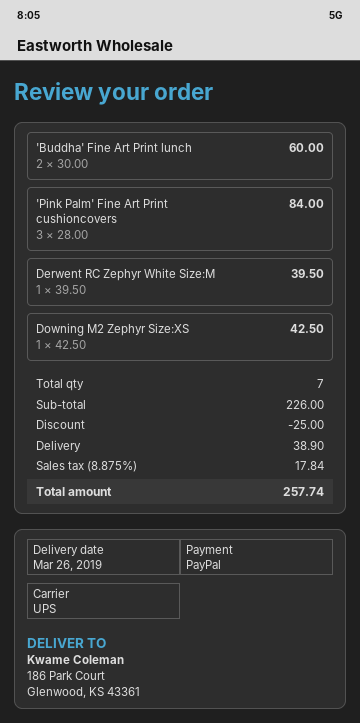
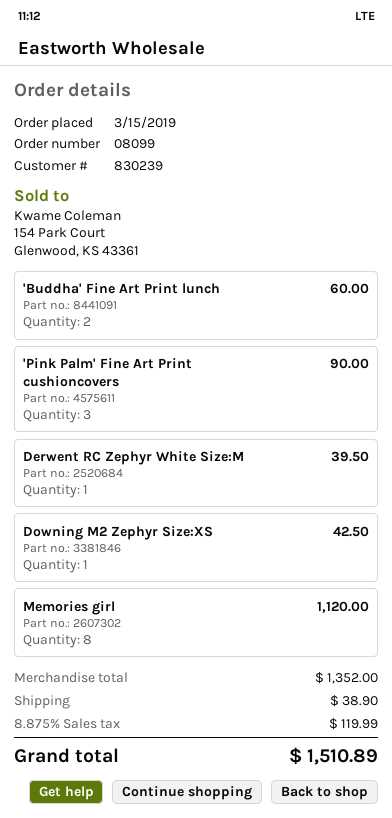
'Pink Palm' Fine Art Print cushioncovers: 3 for 84.00 -> 3 for 90.00
Memories girl: none -> 8 for 1120.00
subtotal: 226.00 -> 1352.00
discount: 25.00 -> none
tax: 8.875% = 17.84 -> 8.875% = 119.99
total: 257.74 -> 1510.89

